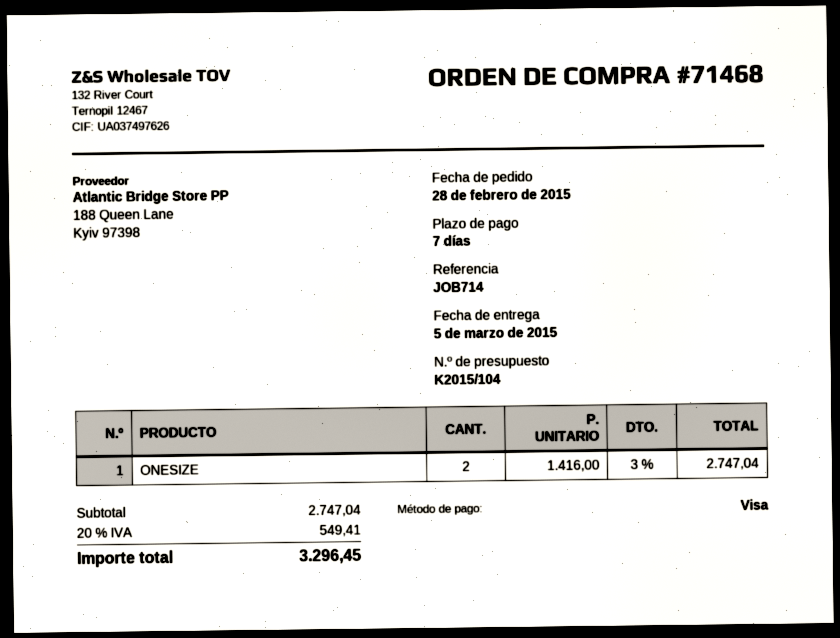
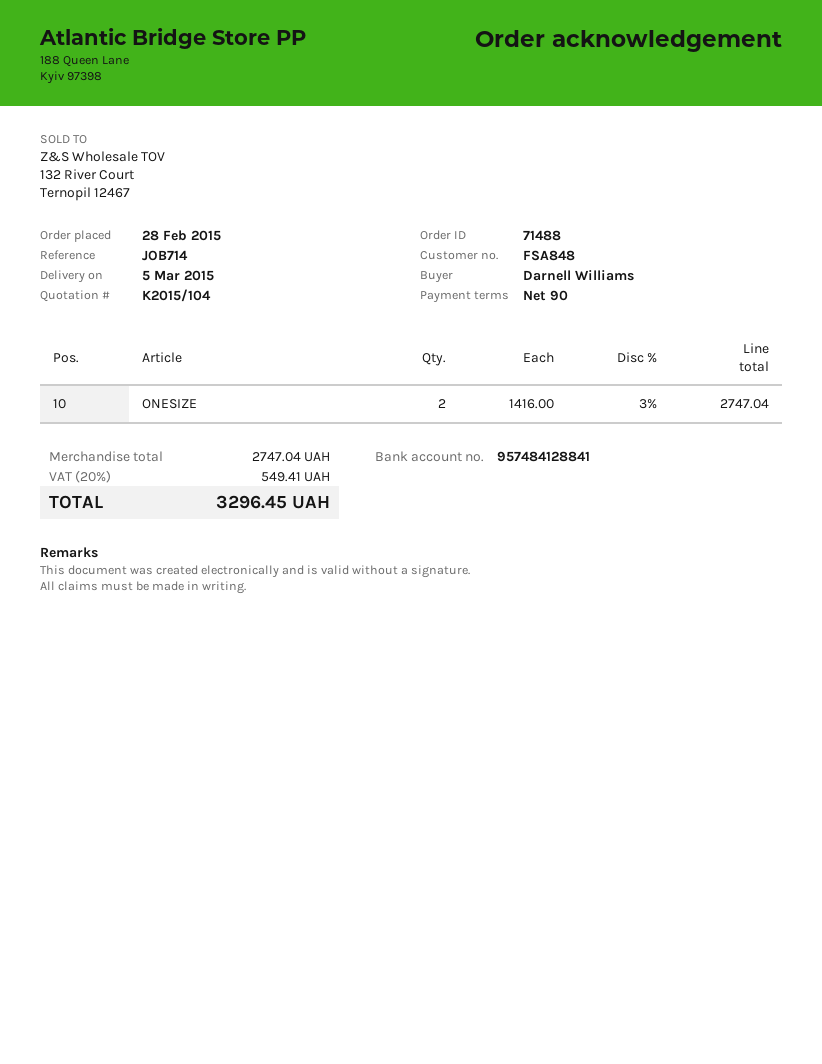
order number: 71468 -> 71488
payment terms: 7 days -> 90 days

